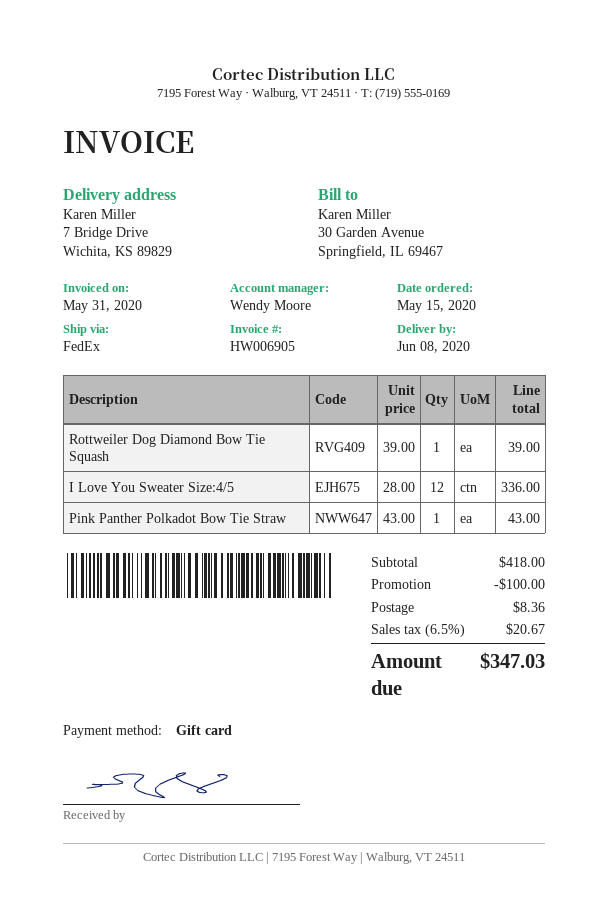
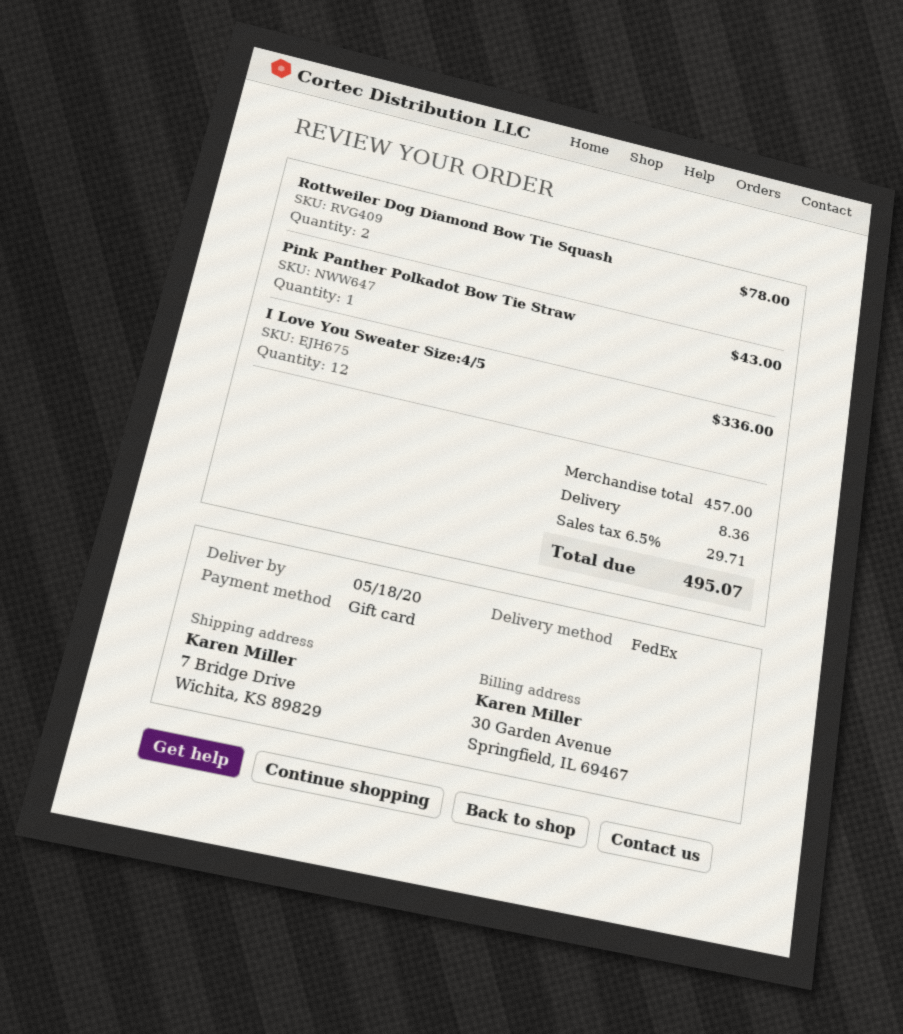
delivery date: 2020-06-08 -> 2020-05-18
Rottweiler Dog Diamond Bow Tie Squash: 1 for 39.00 -> 2 for 78.00
subtotal: 418.00 -> 457.00
discount: 100.00 -> none
tax: 6.5% = 20.67 -> 6.5% = 29.71
total: 347.03 -> 495.07

